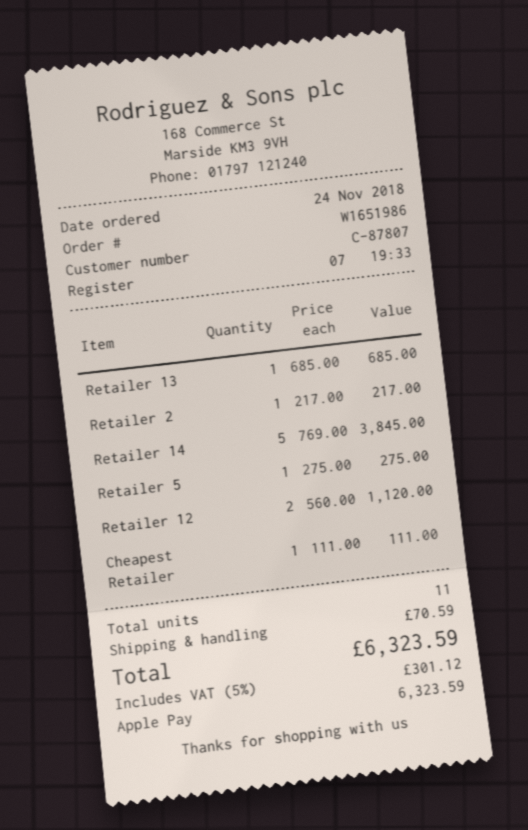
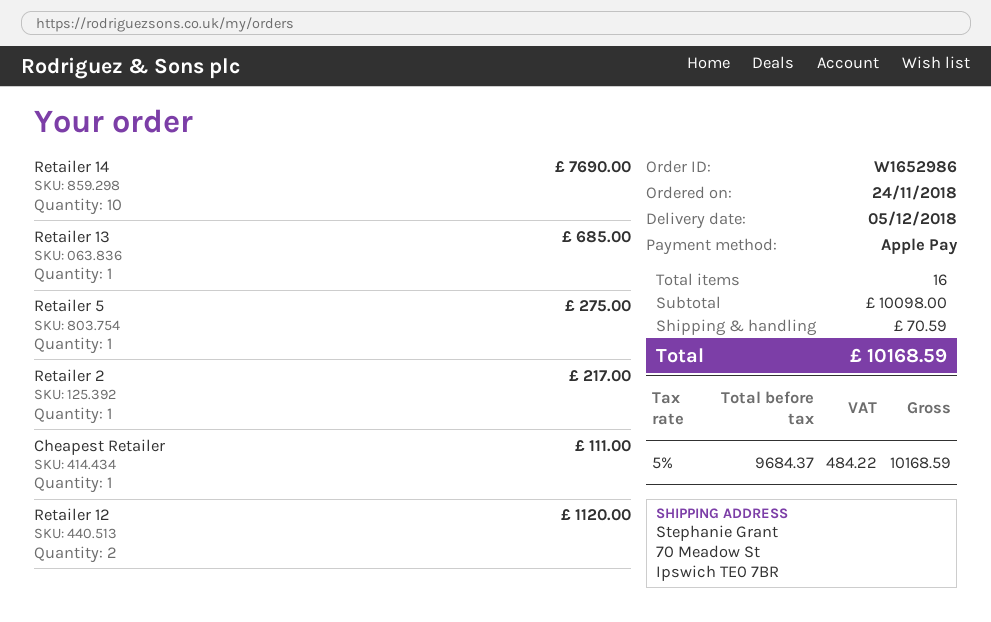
order number: W1651986 -> W1652986
Retailer 14: 5 for 3845.00 -> 10 for 7690.00
total quantity: 11 -> 16
tax: 5% = 301.12 -> 5% = 484.22
total: 6323.59 -> 10168.59

